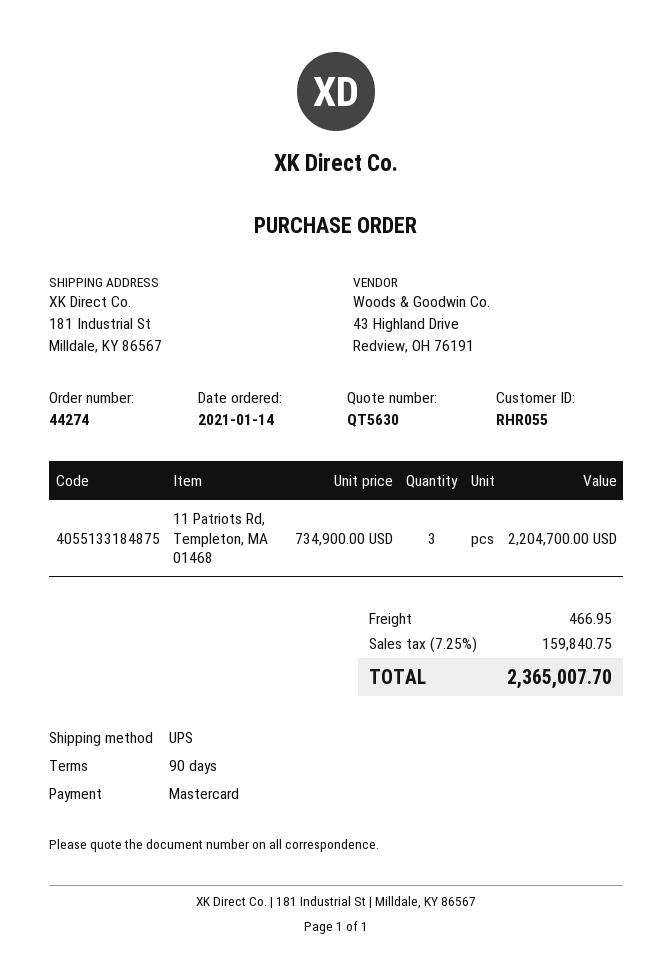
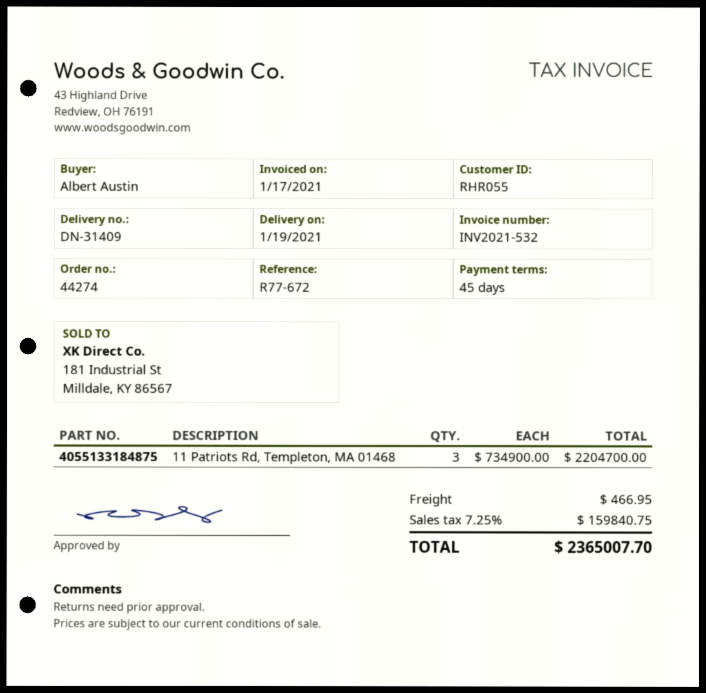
payment terms: 90 days -> 45 days

